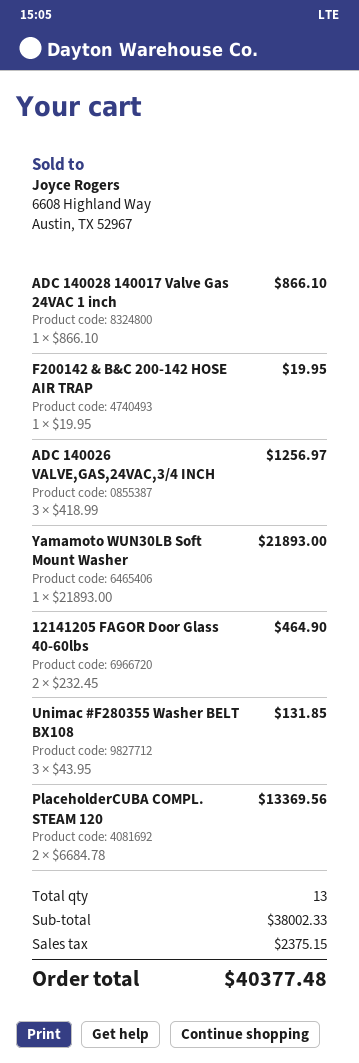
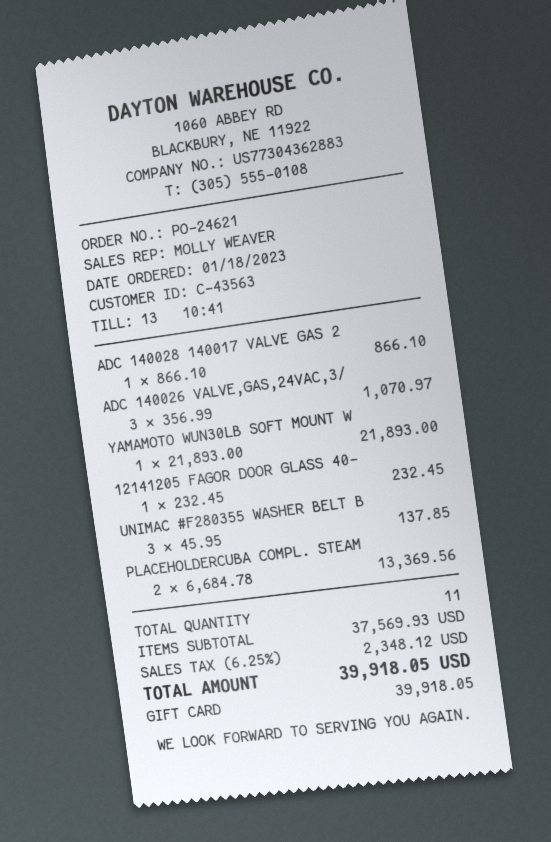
F200142 & B&C 200-142 HOSE AIR TRAP: 1 x 19.95 = 19.95 -> none
ADC 140026 VALVE,GAS,24VAC,3/4 INCH: 3 x 418.99 = 1256.97 -> 3 x 356.99 = 1070.97
12141205 FAGOR Door Glass 40-60lbs: 2 x 232.45 = 464.90 -> 1 x 232.45 = 232.45
Unimac #F280355 Washer BELT BX108: 3 x 43.95 = 131.85 -> 3 x 45.95 = 137.85
total quantity: 13 -> 11
subtotal: 38002.33 -> 37569.93
tax: 2375.15 -> 2348.12
total: 40377.48 -> 39918.05

